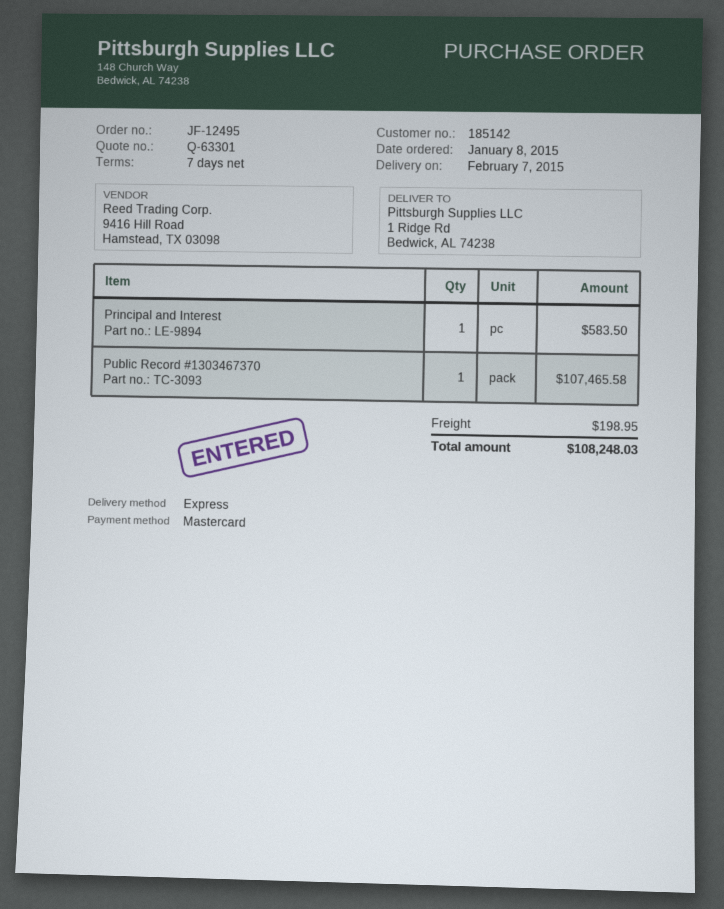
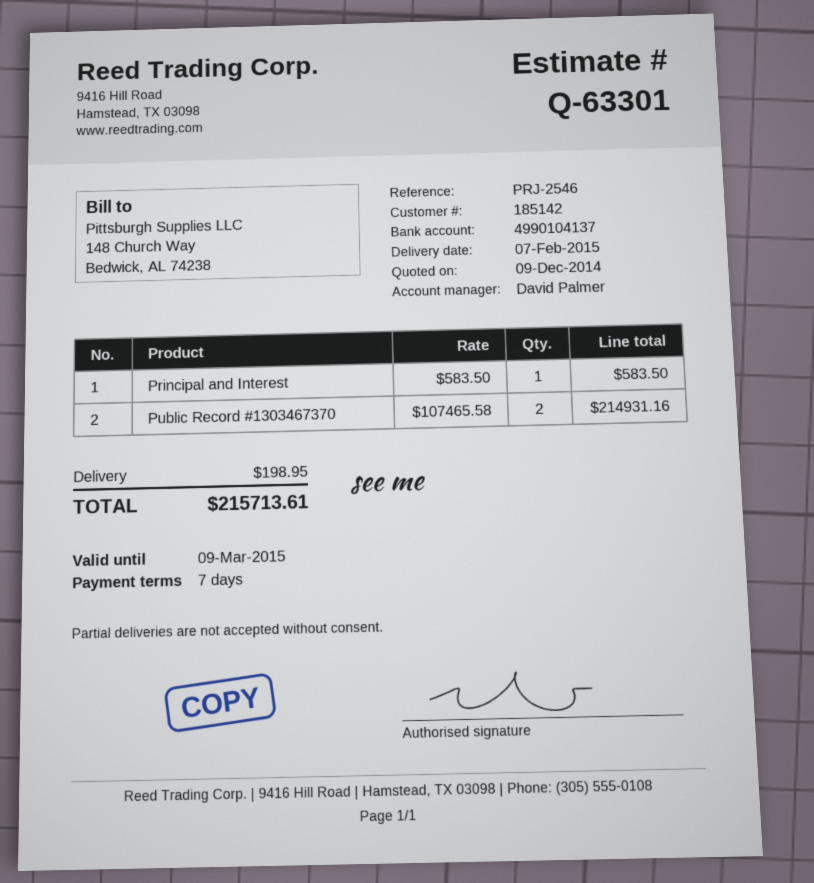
Public Record #1303467370: 1 for 107465.58 -> 2 for 214931.16
total: 108248.03 -> 215713.61

